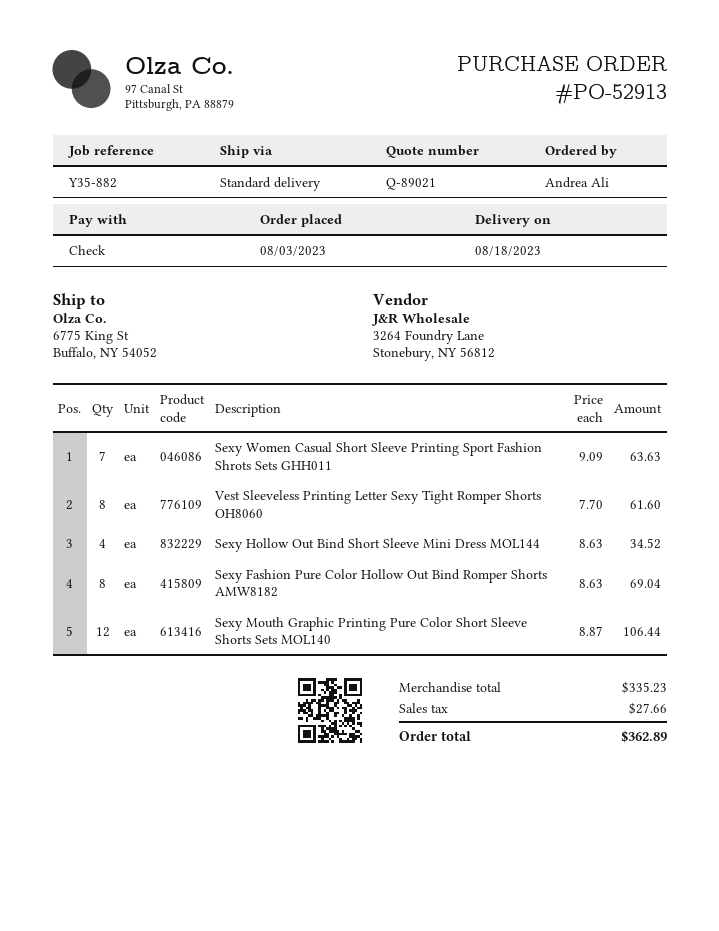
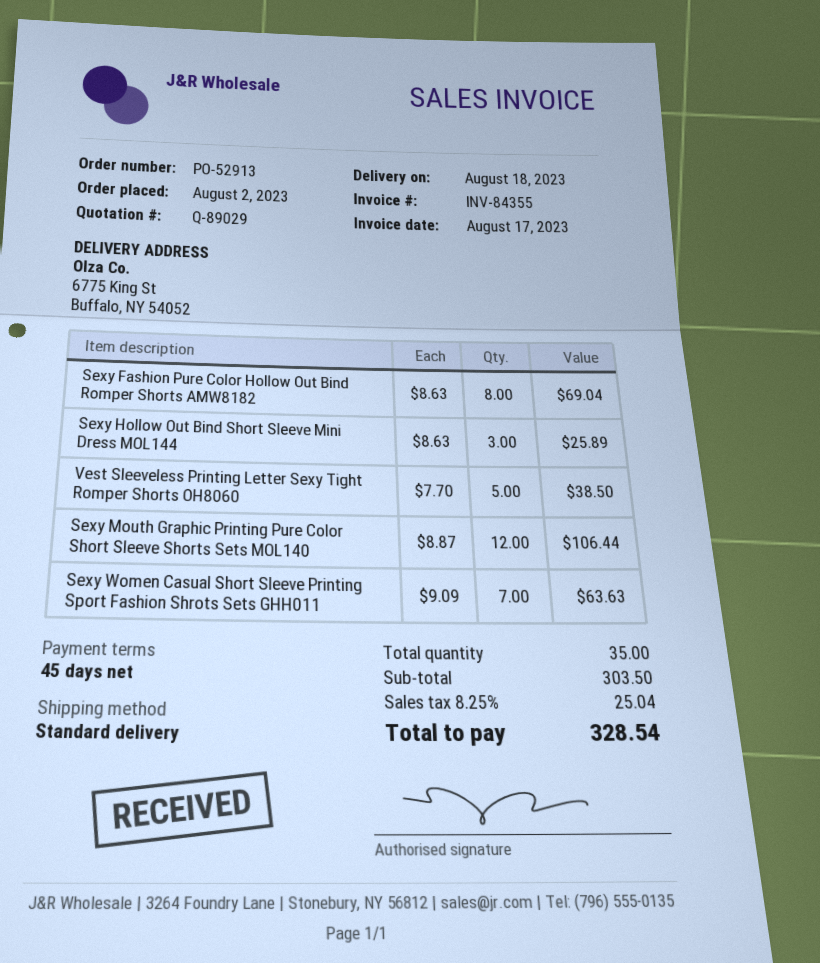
quote number: Q-89021 -> Q-89029
order date: 2023-08-03 -> 2023-08-02
Vest Sleeveless Printing Letter Sexy Tight Romper Shorts OH8060: 8 x 7.70 = 61.60 -> 5 x 7.70 = 38.50
Sexy Hollow Out Bind Short Sleeve Mini Dress MOL144: 4 x 8.63 = 34.52 -> 3 x 8.63 = 25.89
subtotal: 335.23 -> 303.50
tax: 27.66 -> 25.04
total: 362.89 -> 328.54

